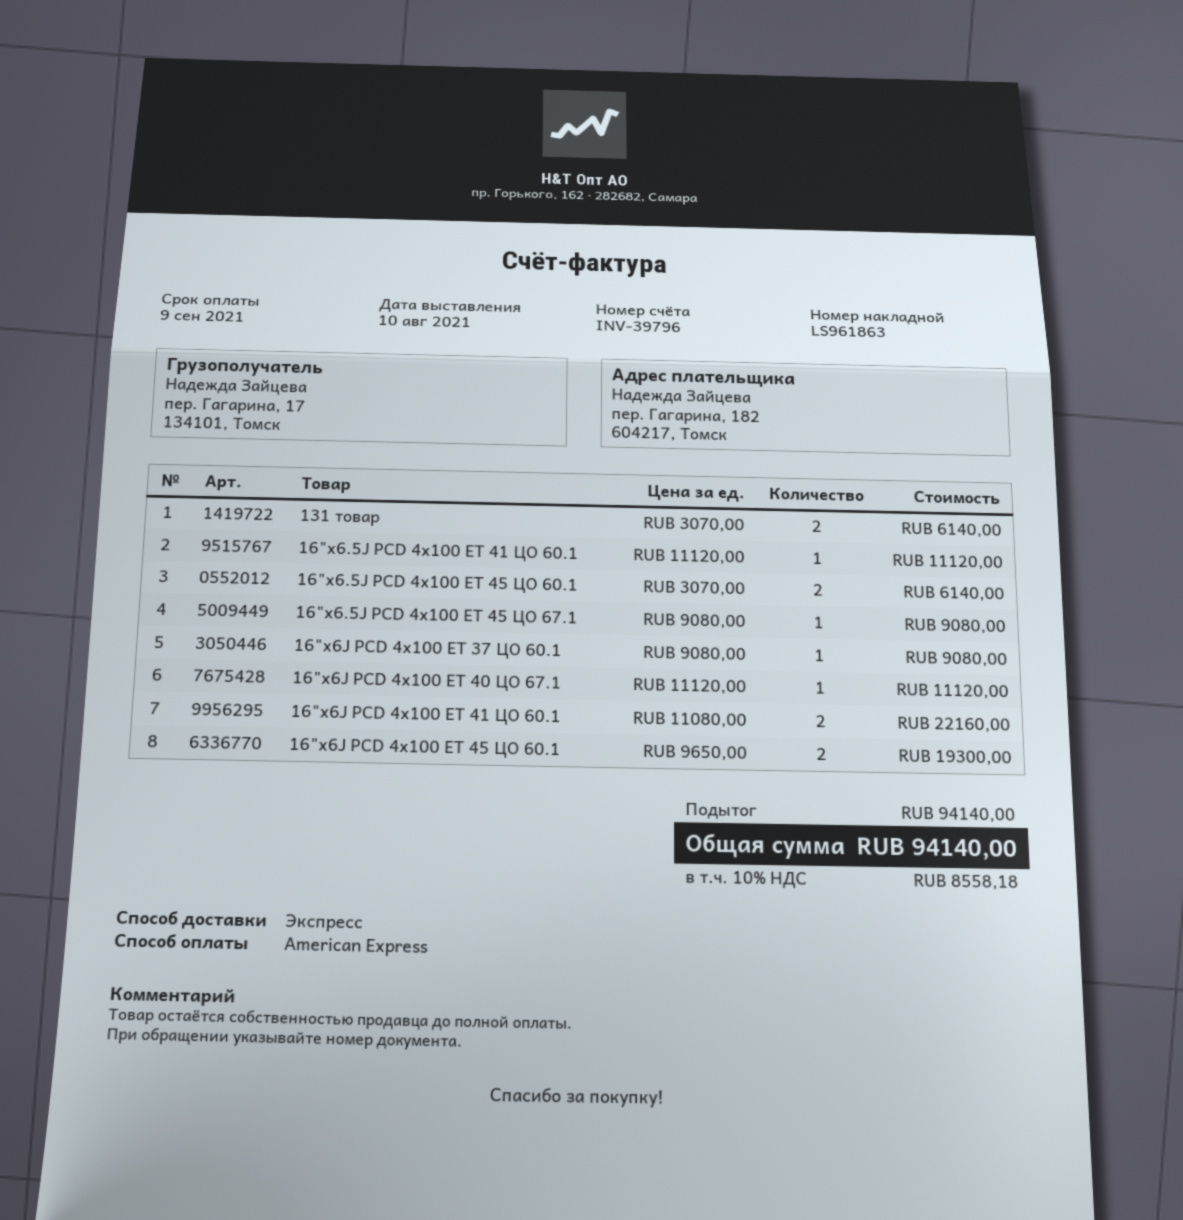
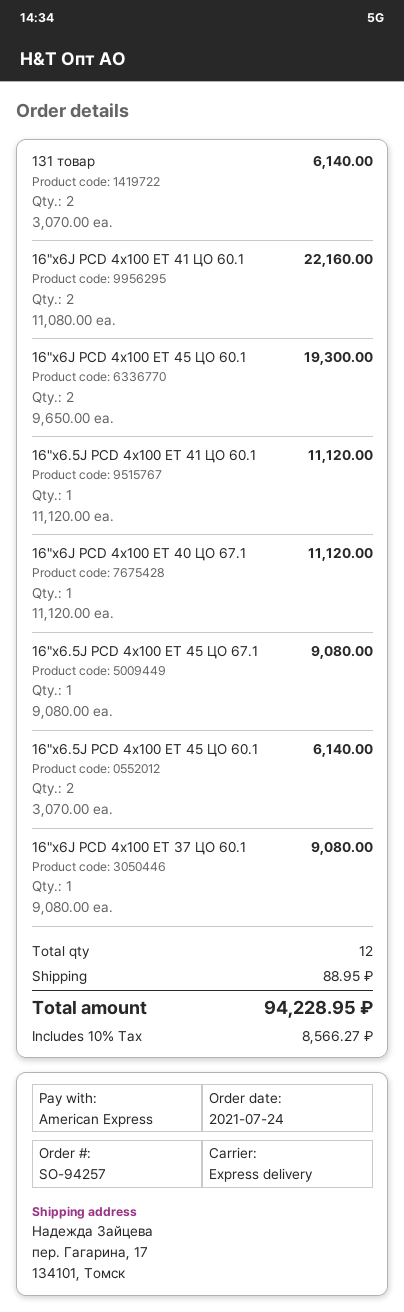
shipping: none -> 88.95
tax: 10% = 8558.18 -> 10% = 8566.27
total: 94140.00 -> 94228.95

